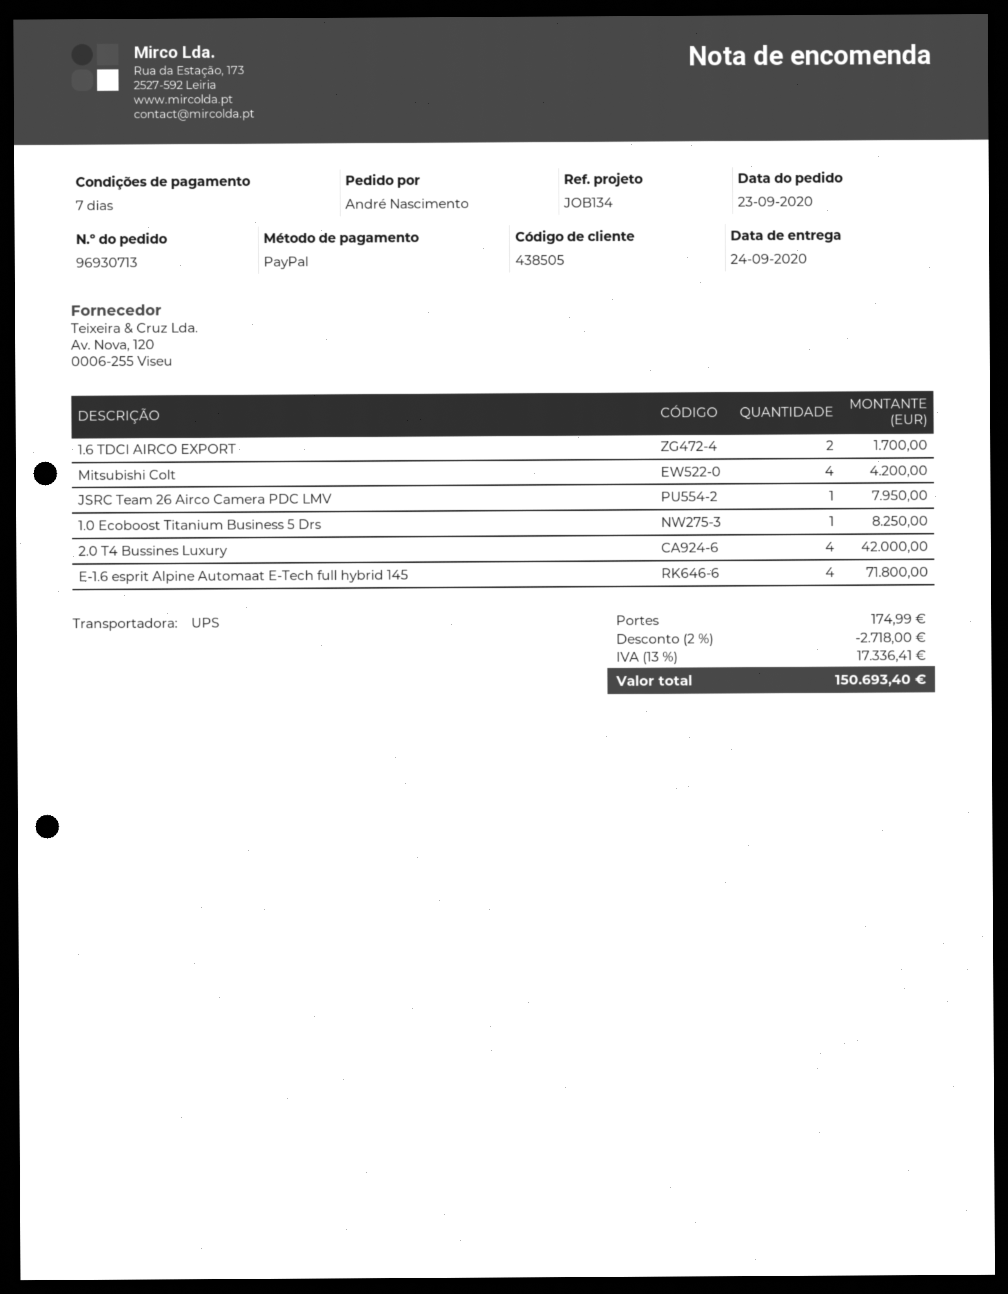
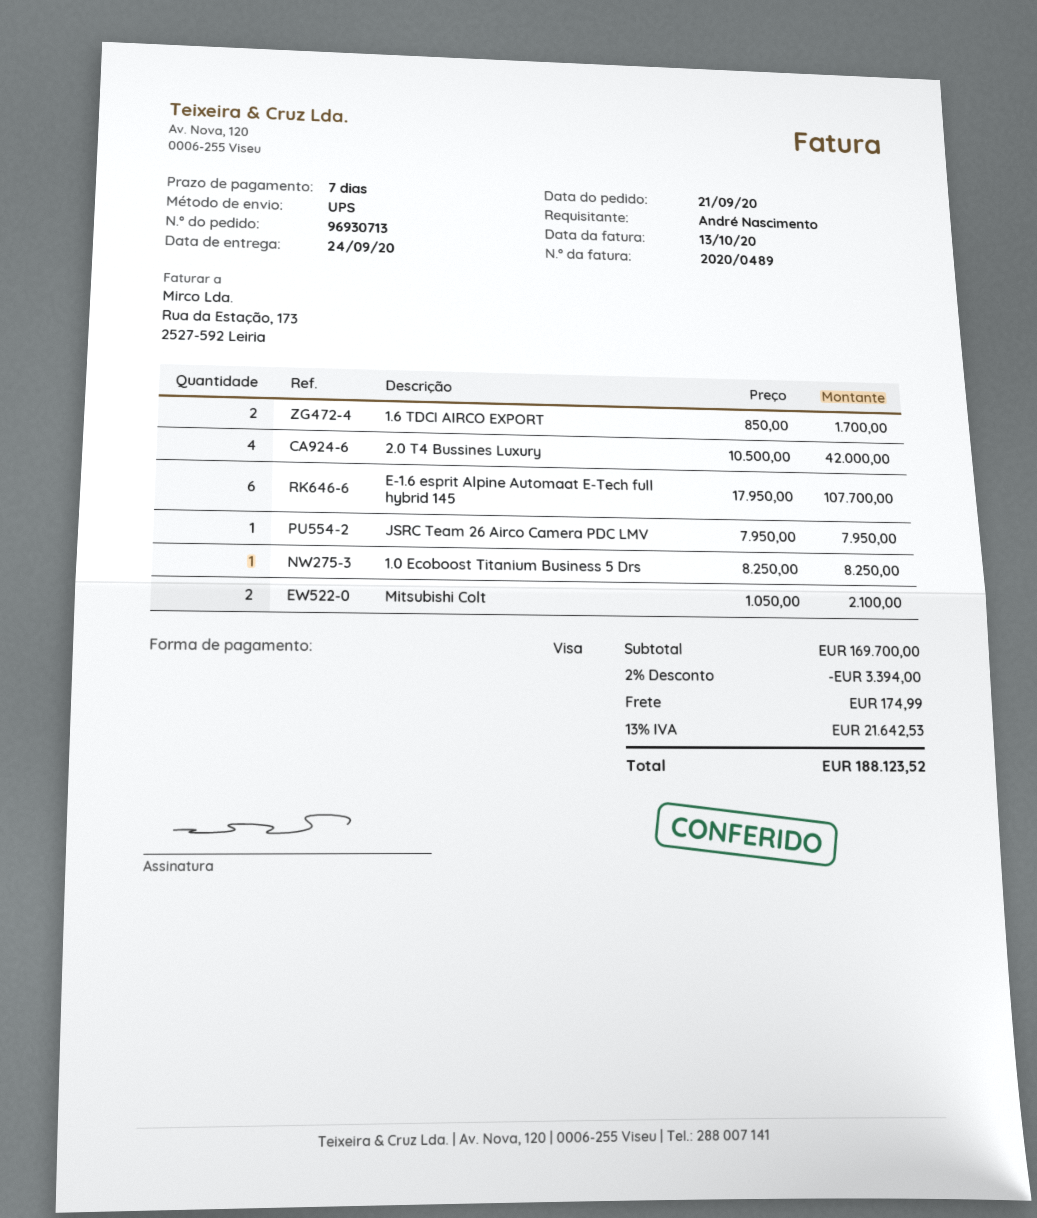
order date: 2020-09-23 -> 2020-09-21
payment method: PayPal -> Visa
Mitsubishi Colt: 4 for 4200.00 -> 2 for 2100.00
E-1.6 esprit Alpine Automaat E-Tech full hybrid 145: 4 for 71800.00 -> 6 for 107700.00
discount: 2% = 2718.00 -> 2% = 3394.00
tax: 13% = 17336.41 -> 13% = 21642.53
total: 150693.40 -> 188123.52

